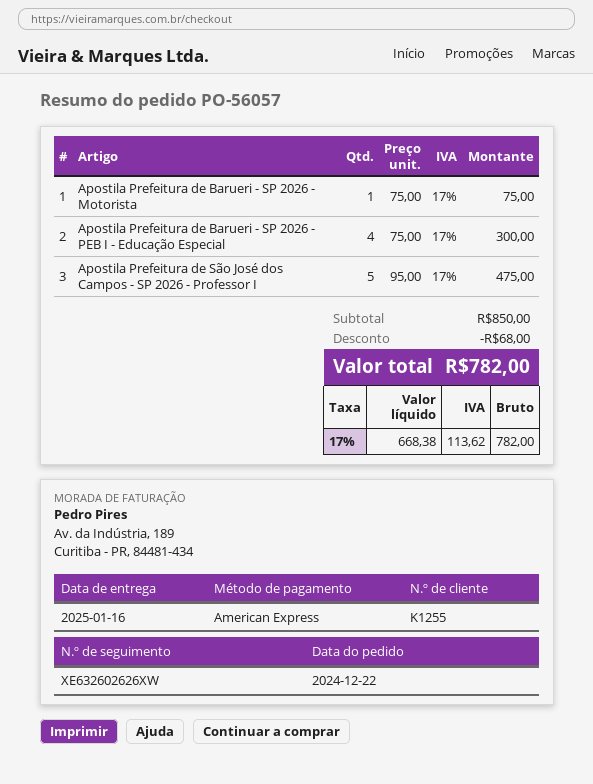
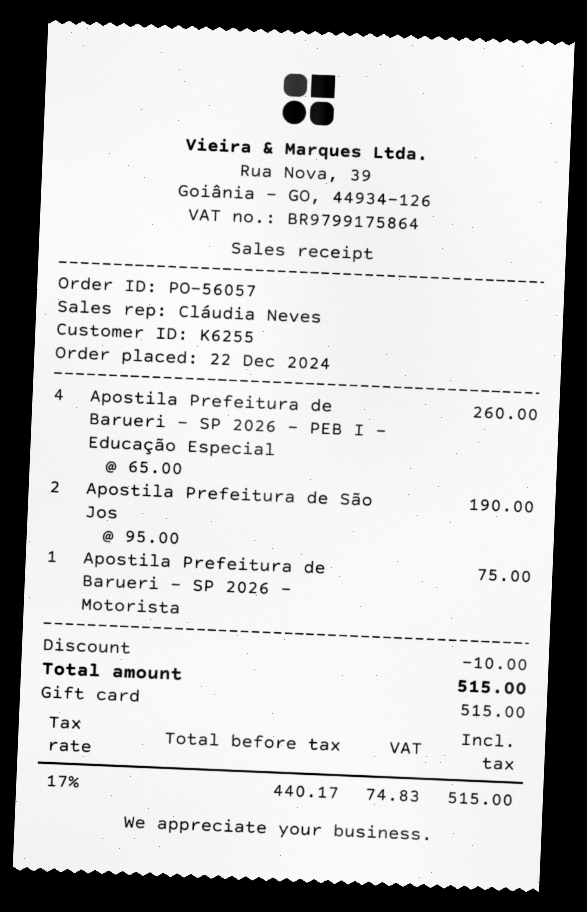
customer number: K1255 -> K6255
payment method: American Express -> gift card
Apostila Prefeitura de Barueri - SP 2026 - PEB I - Educação Especial: 4 x 75.00 = 300.00 -> 4 x 65.00 = 260.00
Apostila Prefeitura de São José dos Campos - SP 2026 - Professor I: 5 x 95.00 = 475.00 -> 2 x 95.00 = 190.00
discount: 68.00 -> 10.00
net: 668.38 -> 440.17
tax: 17% = 113.62 -> 17% = 74.83
total: 782.00 -> 515.00

